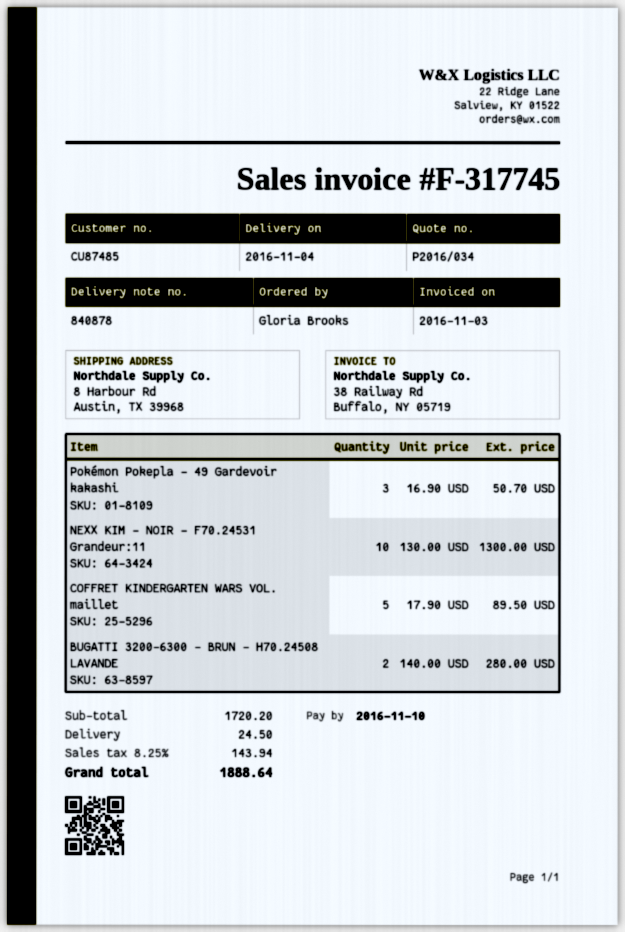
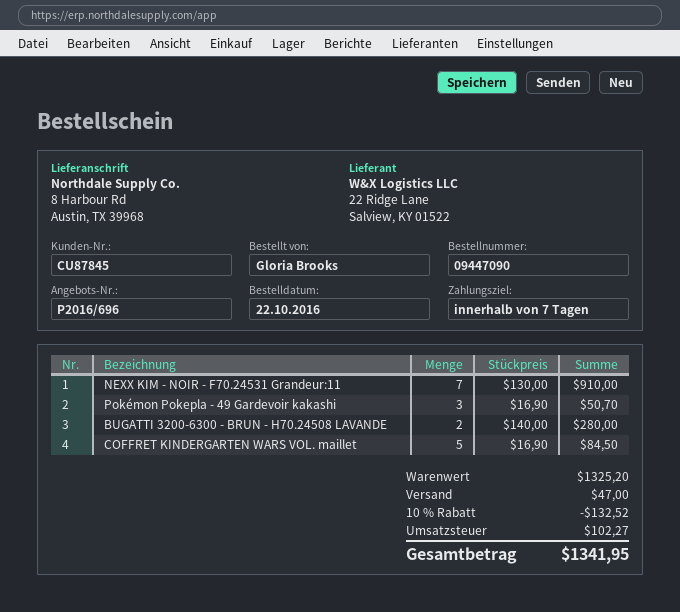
quote number: P2016/034 -> P2016/696
customer number: CU87485 -> CU87845
NEXX KIM - NOIR - F70.24531 Grandeur:11: 10 x 130.00 = 1300.00 -> 7 x 130.00 = 910.00
COFFRET KINDERGARTEN WARS VOL. maillet: 5 x 17.90 = 89.50 -> 5 x 16.90 = 84.50
subtotal: 1720.20 -> 1325.20
discount: none -> 10% = 132.52
shipping: 24.50 -> 47.00
tax: 143.94 -> 102.27
total: 1888.64 -> 1341.95

